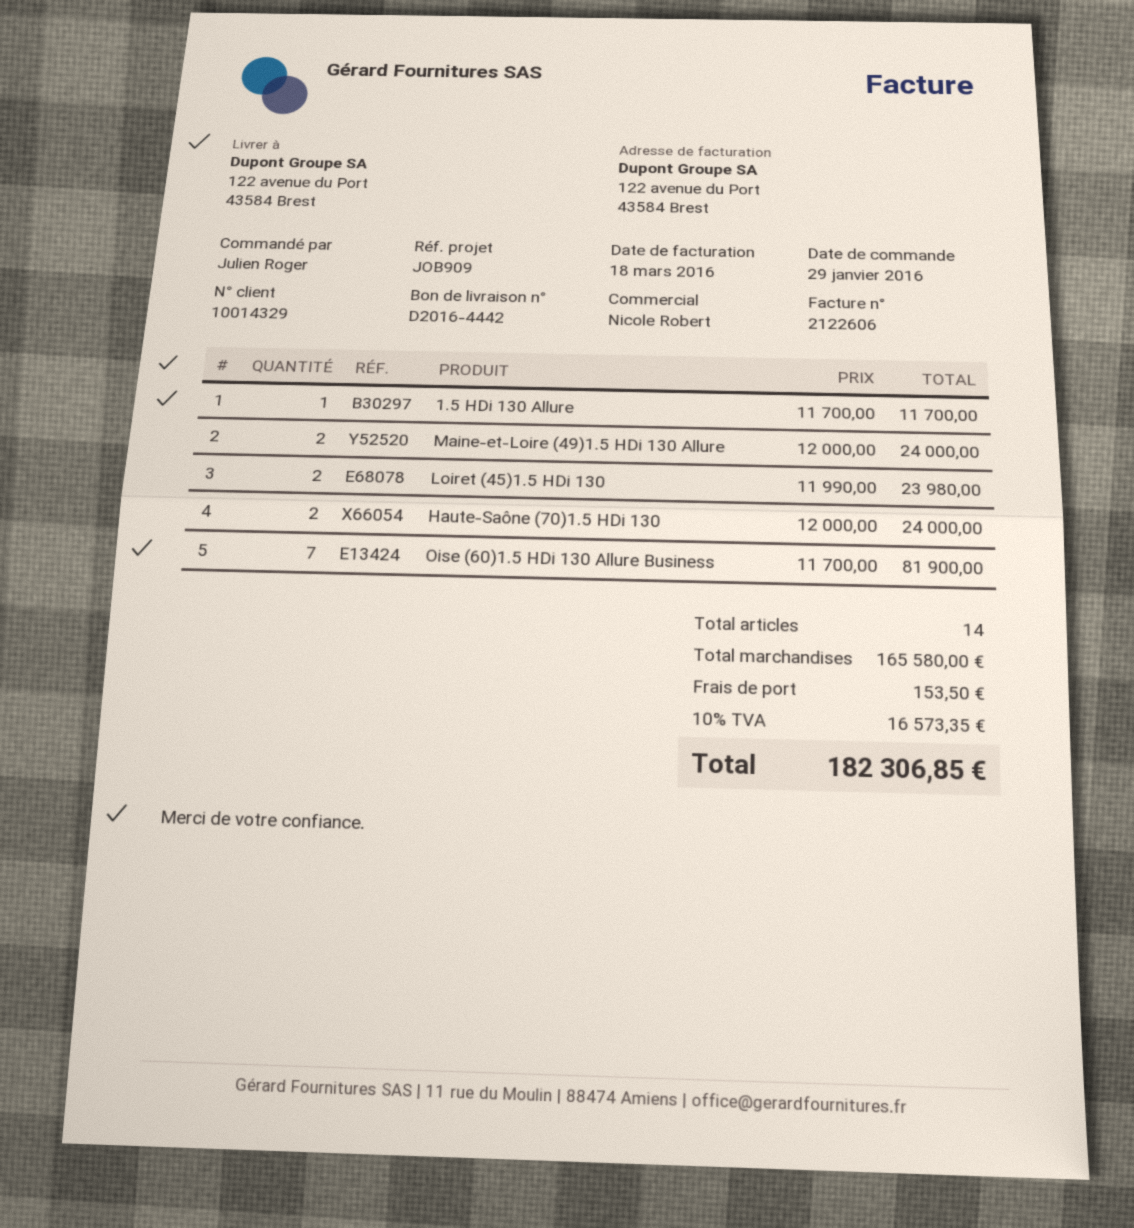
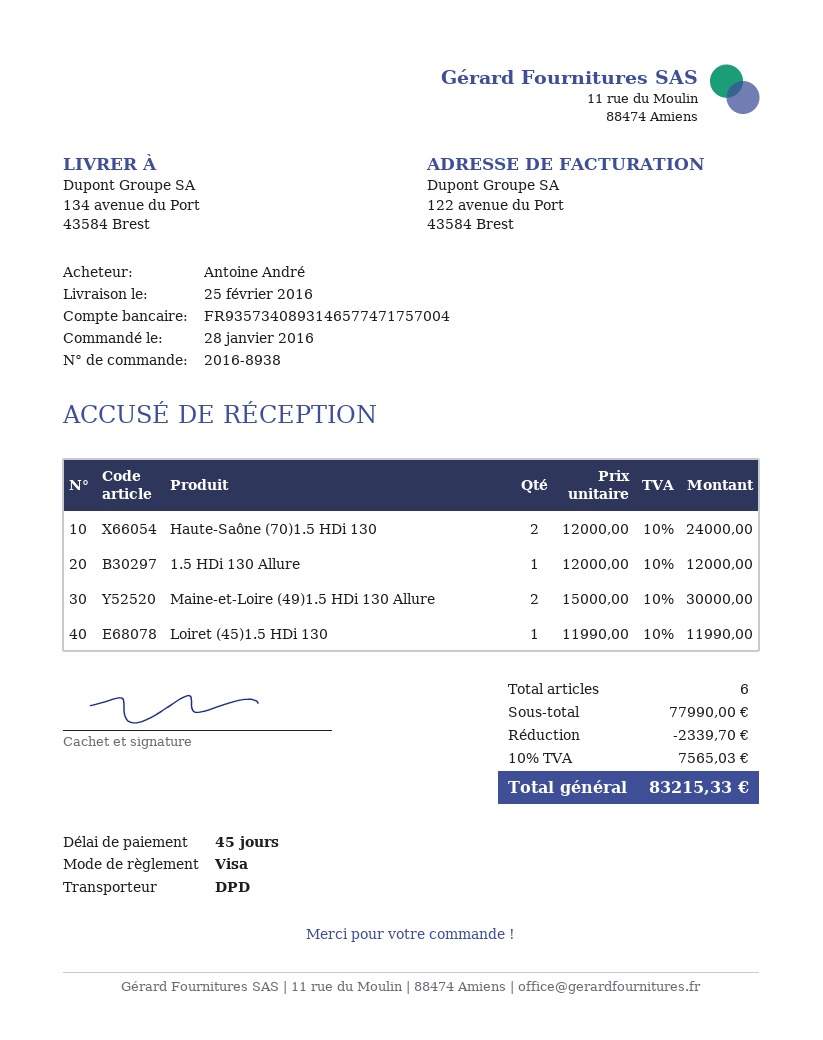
order date: 2016-01-29 -> 2016-01-28
ordered by: Julien Roger -> Antoine André
ship to: 122 avenue du Port, 43584 Brest -> 134 avenue du Port, 43584 Brest
1.5 HDi 130 Allure: 1 x 11700.00 = 11700.00 -> 1 x 12000.00 = 12000.00
Maine-et-Loire (49)1.5 HDi 130 Allure: 2 x 12000.00 = 24000.00 -> 2 x 15000.00 = 30000.00
Loiret (45)1.5 HDi 130: 2 x 11990.00 = 23980.00 -> 1 x 11990.00 = 11990.00
Oise (60)1.5 HDi 130 Allure Business: 7 x 11700.00 = 81900.00 -> none
total quantity: 14 -> 6
subtotal: 165580.00 -> 77990.00
discount: none -> 2339.70
shipping: 153.50 -> none
tax: 10% = 16573.35 -> 10% = 7565.03
total: 182306.85 -> 83215.33

